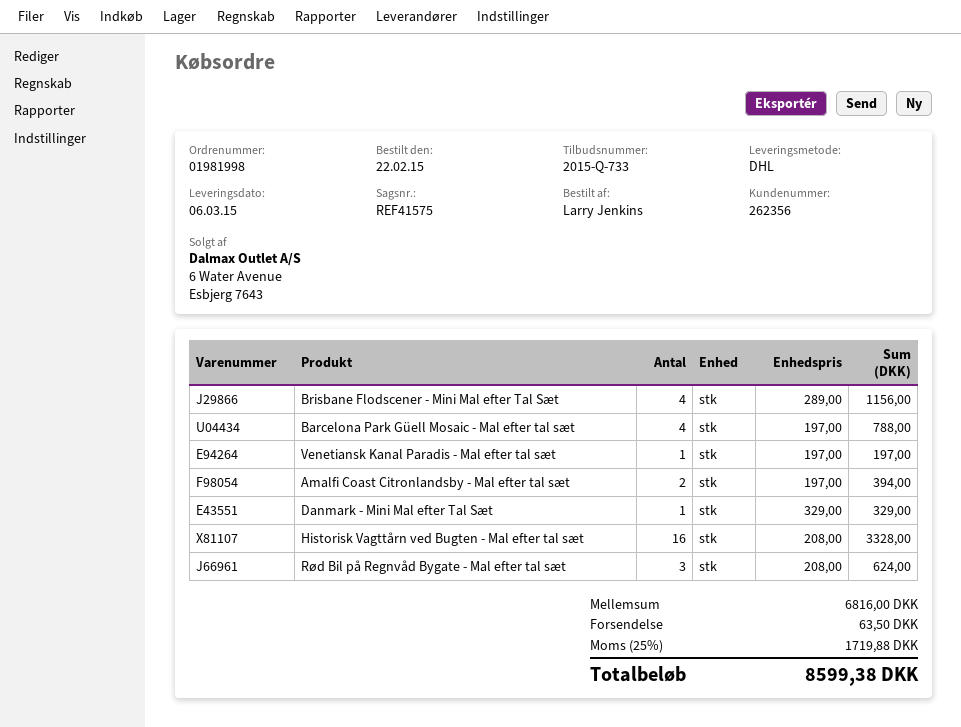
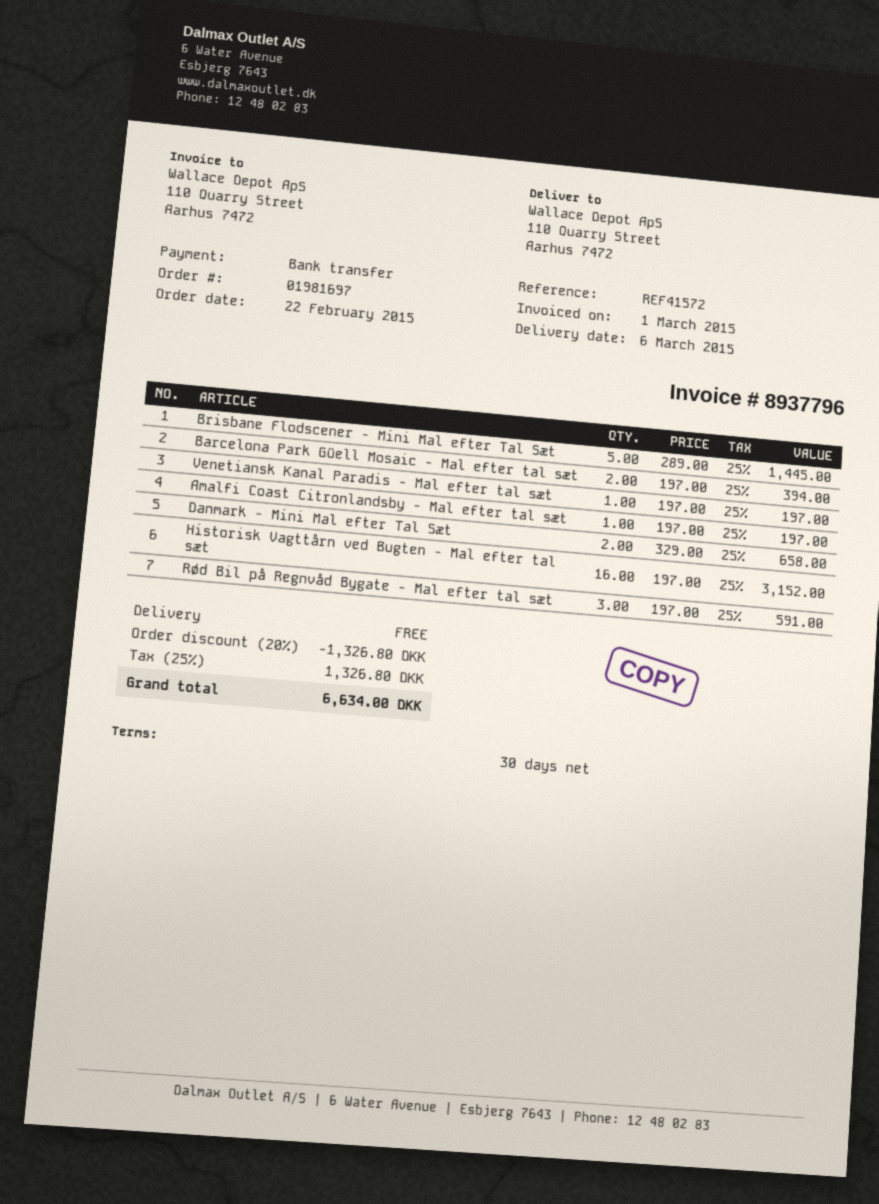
order number: 01981998 -> 01981697
reference: REF41575 -> REF41572
Brisbane Flodscener - Mini Mal efter Tal Sæt: 4 x 289.00 = 1156.00 -> 5 x 289.00 = 1445.00
Barcelona Park Güell Mosaic - Mal efter tal sæt: 4 x 197.00 = 788.00 -> 2 x 197.00 = 394.00
Amalfi Coast Citronlandsby - Mal efter tal sæt: 2 x 197.00 = 394.00 -> 1 x 197.00 = 197.00
Danmark - Mini Mal efter Tal Sæt: 1 x 329.00 = 329.00 -> 2 x 329.00 = 658.00
Historisk Vagttårn ved Bugten - Mal efter tal sæt: 16 x 208.00 = 3328.00 -> 16 x 197.00 = 3152.00
Rød Bil på Regnvåd Bygate - Mal efter tal sæt: 3 x 208.00 = 624.00 -> 3 x 197.00 = 591.00
discount: none -> 20% = 1326.80
shipping: 63.50 -> 0.00
tax: 25% = 1719.88 -> 25% = 1326.80
total: 8599.38 -> 6634.00

